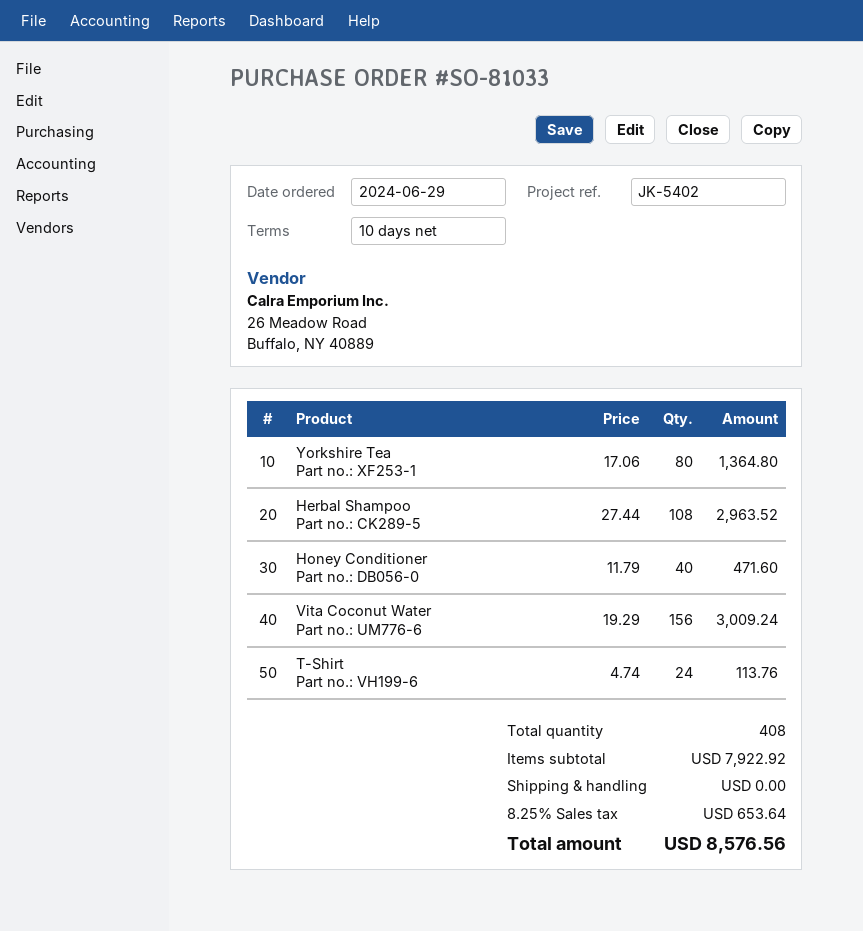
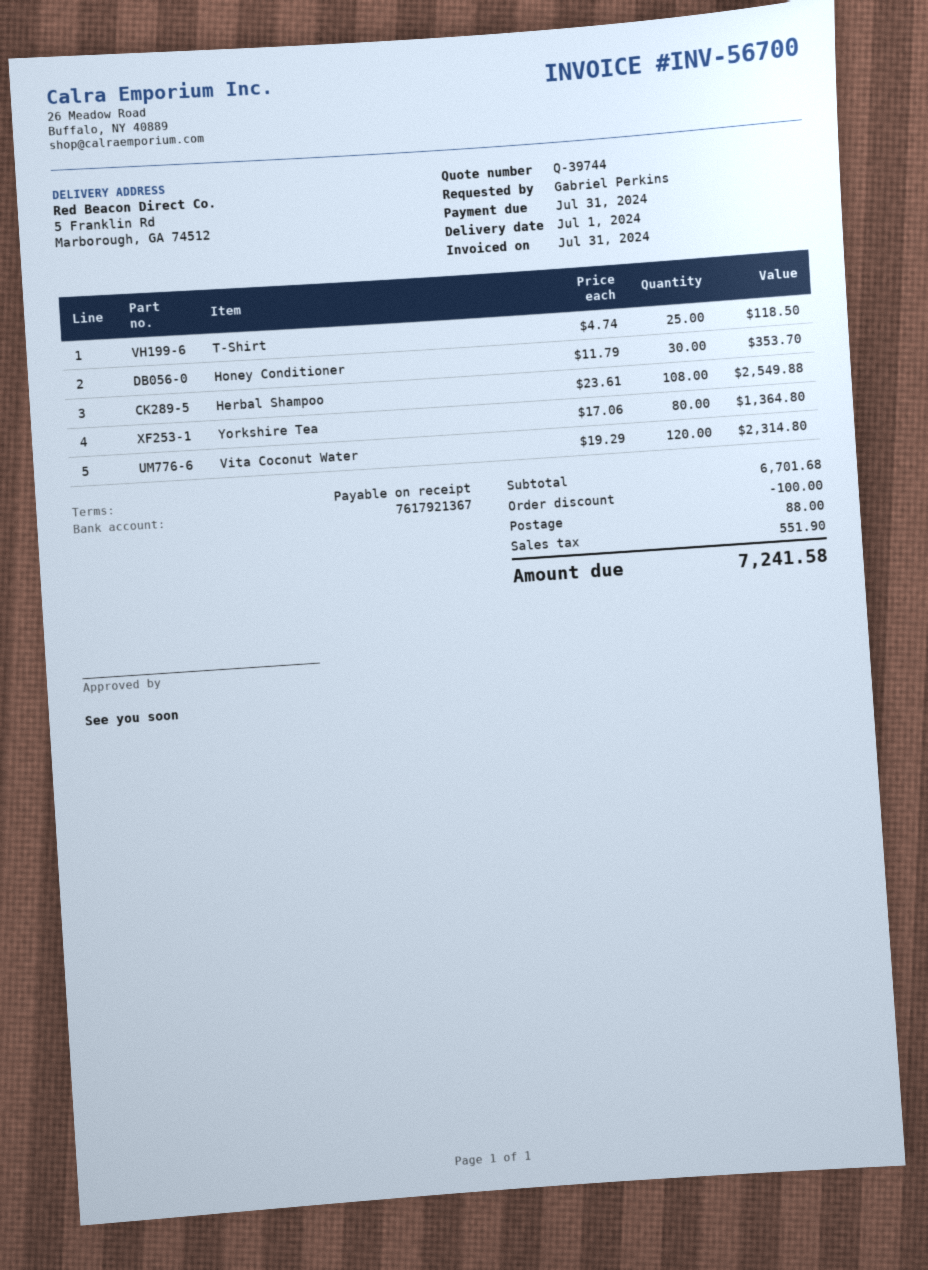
payment terms: 10 days -> on receipt
Herbal Shampoo: 108 x 27.44 = 2963.52 -> 108 x 23.61 = 2549.88
Honey Conditioner: 40 x 11.79 = 471.60 -> 30 x 11.79 = 353.70
Vita Coconut Water: 156 x 19.29 = 3009.24 -> 120 x 19.29 = 2314.80
T-Shirt: 24 x 4.74 = 113.76 -> 25 x 4.74 = 118.50
subtotal: 7922.92 -> 6701.68
discount: none -> 100.00
shipping: 0.00 -> 88.00
tax: 653.64 -> 551.90
total: 8576.56 -> 7241.58

